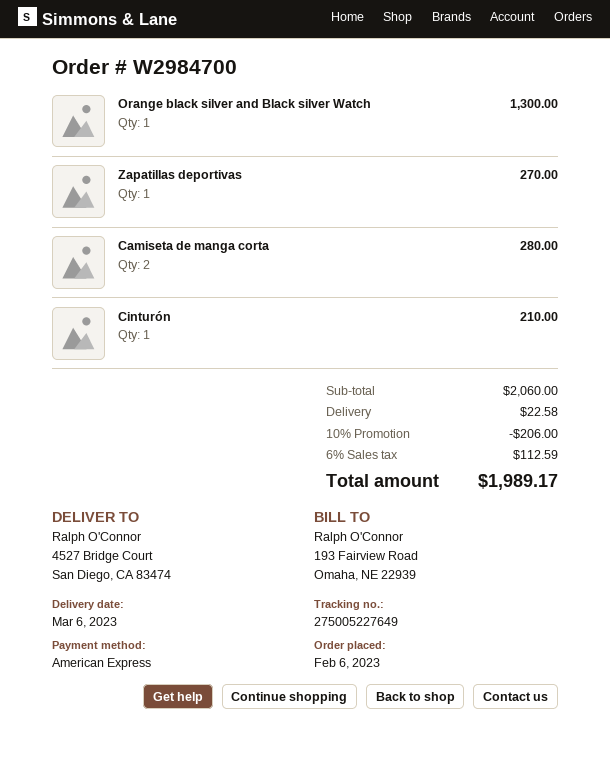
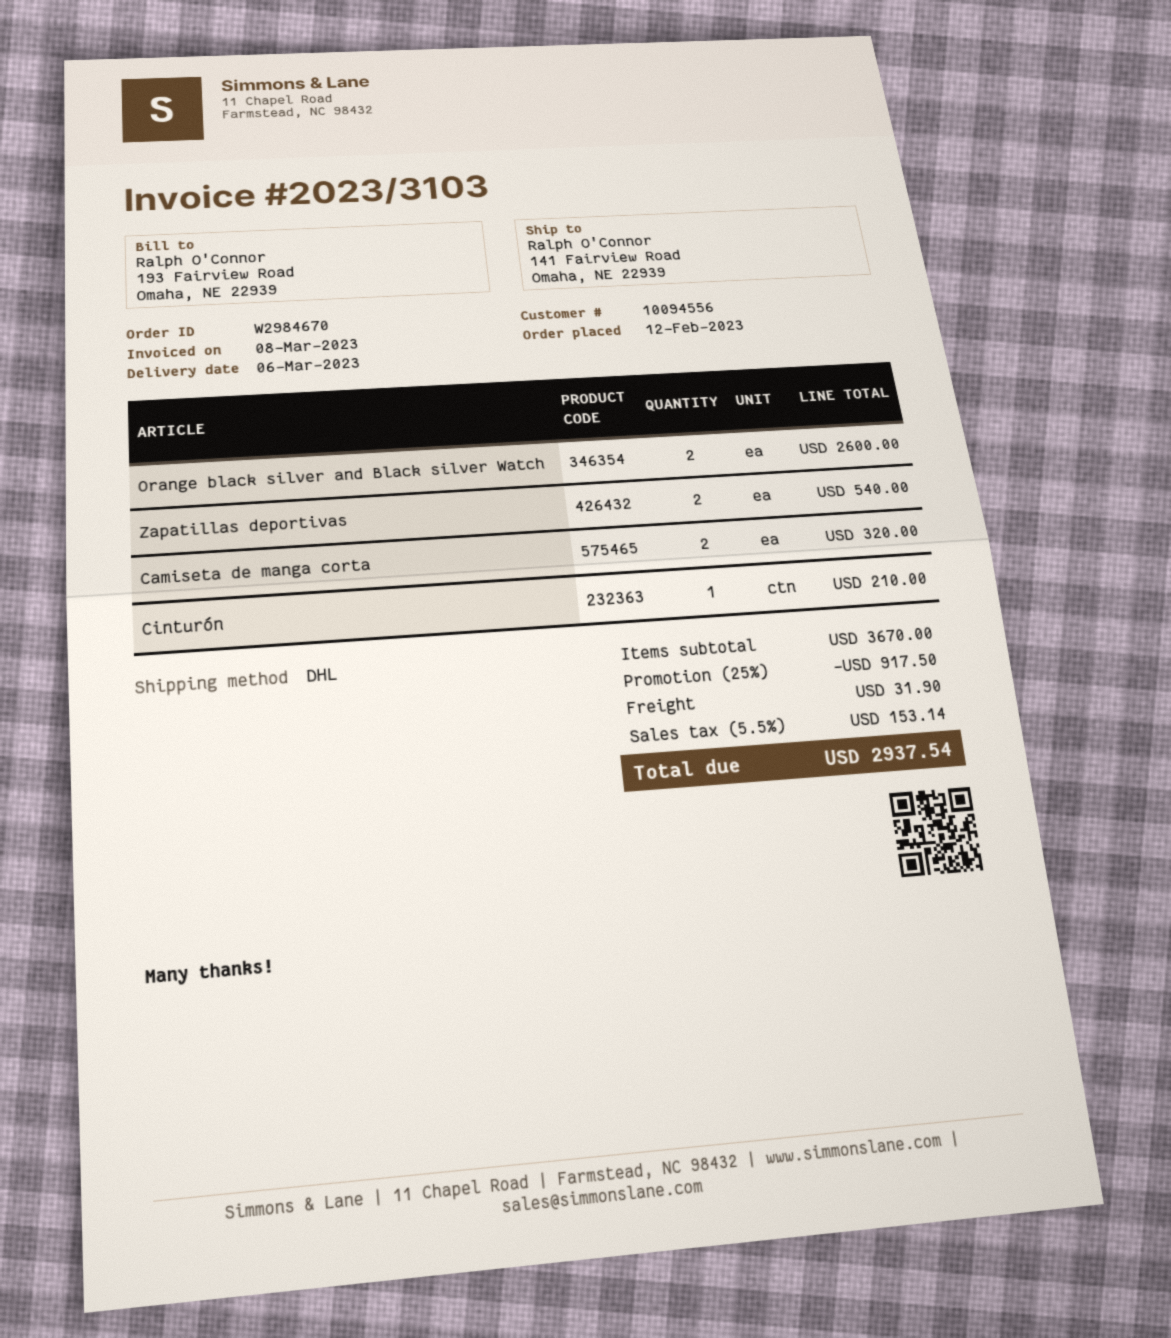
order number: W2984700 -> W2984670
order date: 2023-02-06 -> 2023-02-12
ship to: 4527 Bridge Court, San Diego, CA 83474 -> 141 Fairview Road, Omaha, NE 22939
Orange black silver and Black silver Watch: 1 for 1300.00 -> 2 for 2600.00
Zapatillas deportivas: 1 for 270.00 -> 2 for 540.00
Camiseta de manga corta: 2 for 280.00 -> 2 for 320.00
subtotal: 2060.00 -> 3670.00
discount: 10% = 206.00 -> 25% = 917.50
shipping: 22.58 -> 31.90
tax: 6% = 112.59 -> 5.5% = 153.14
total: 1989.17 -> 2937.54

